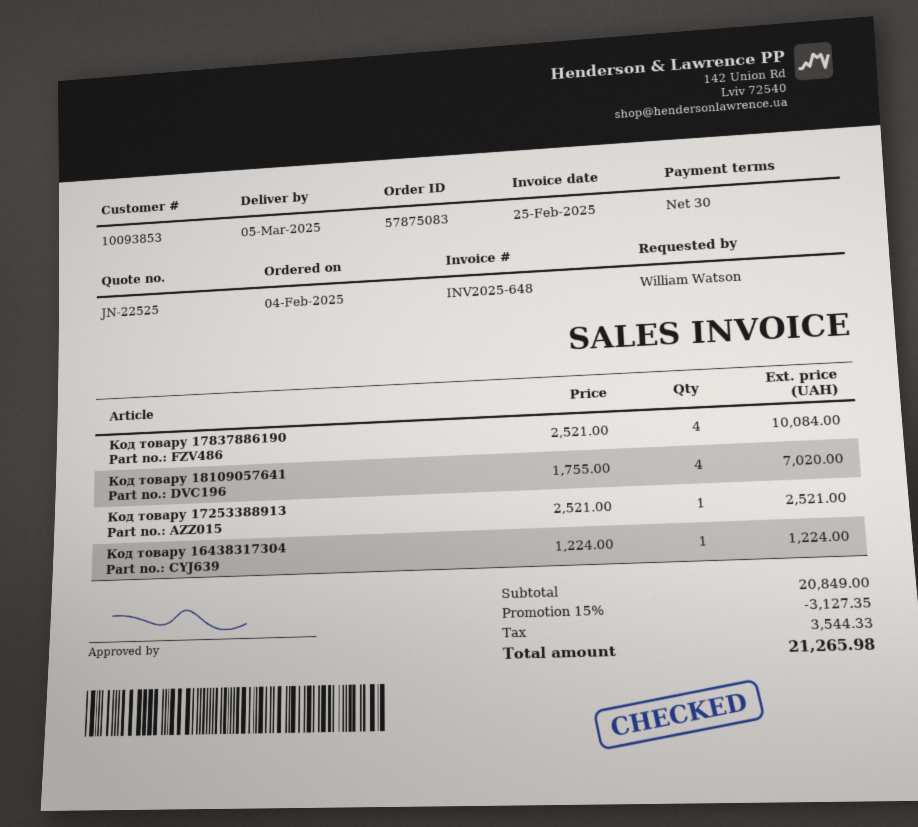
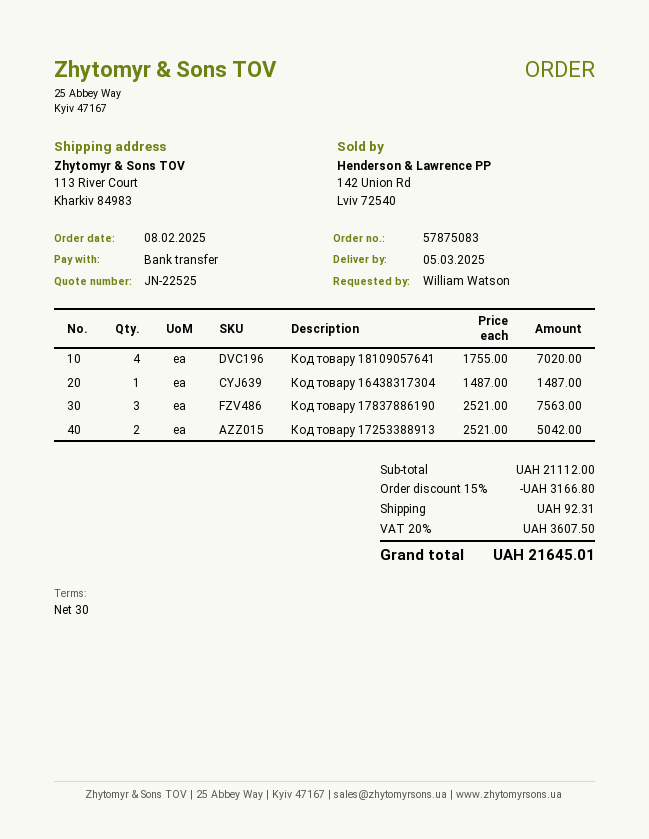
order date: 2025-02-04 -> 2025-02-08
Код товару 17837886190: 4 x 2521.00 = 10084.00 -> 3 x 2521.00 = 7563.00
Код товару 17253388913: 1 x 2521.00 = 2521.00 -> 2 x 2521.00 = 5042.00
Код товару 16438317304: 1 x 1224.00 = 1224.00 -> 1 x 1487.00 = 1487.00
subtotal: 20849.00 -> 21112.00
discount: 15% = 3127.35 -> 15% = 3166.80
shipping: none -> 92.31
tax: 3544.33 -> 3607.50
total: 21265.98 -> 21645.01

